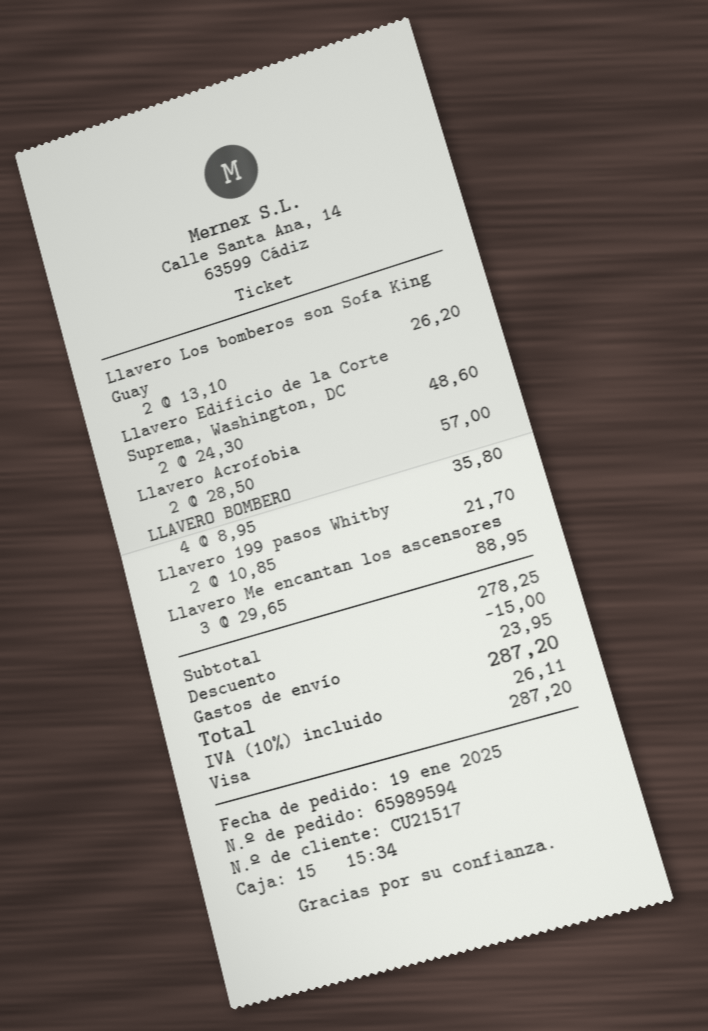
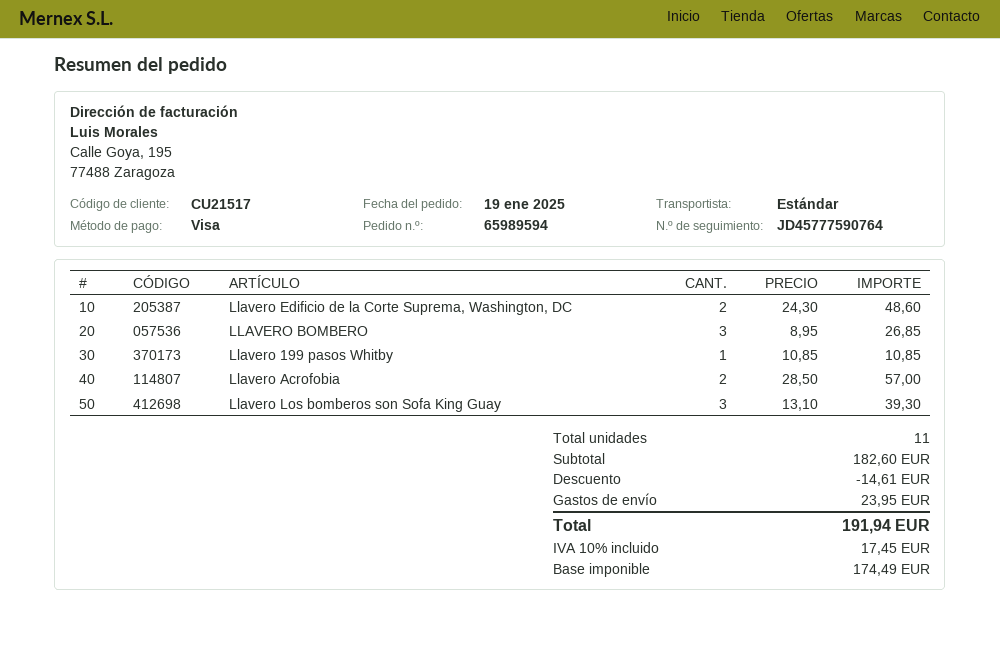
Llavero Los bomberos son Sofa King Guay: 2 x 13.10 = 26.20 -> 3 x 13.10 = 39.30
LLAVERO BOMBERO: 4 x 8.95 = 35.80 -> 3 x 8.95 = 26.85
Llavero 199 pasos Whitby: 2 x 10.85 = 21.70 -> 1 x 10.85 = 10.85
Llavero Me encantan los ascensores: 3 x 29.65 = 88.95 -> none
subtotal: 278.25 -> 182.60
discount: 15.00 -> 14.61
tax: 10% = 26.11 -> 10% = 17.45
total: 287.20 -> 191.94

